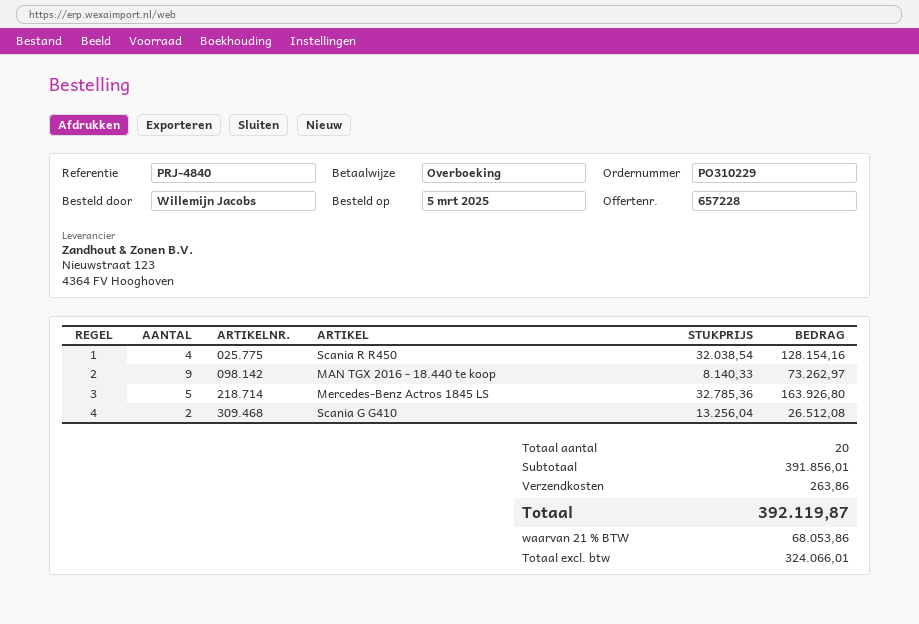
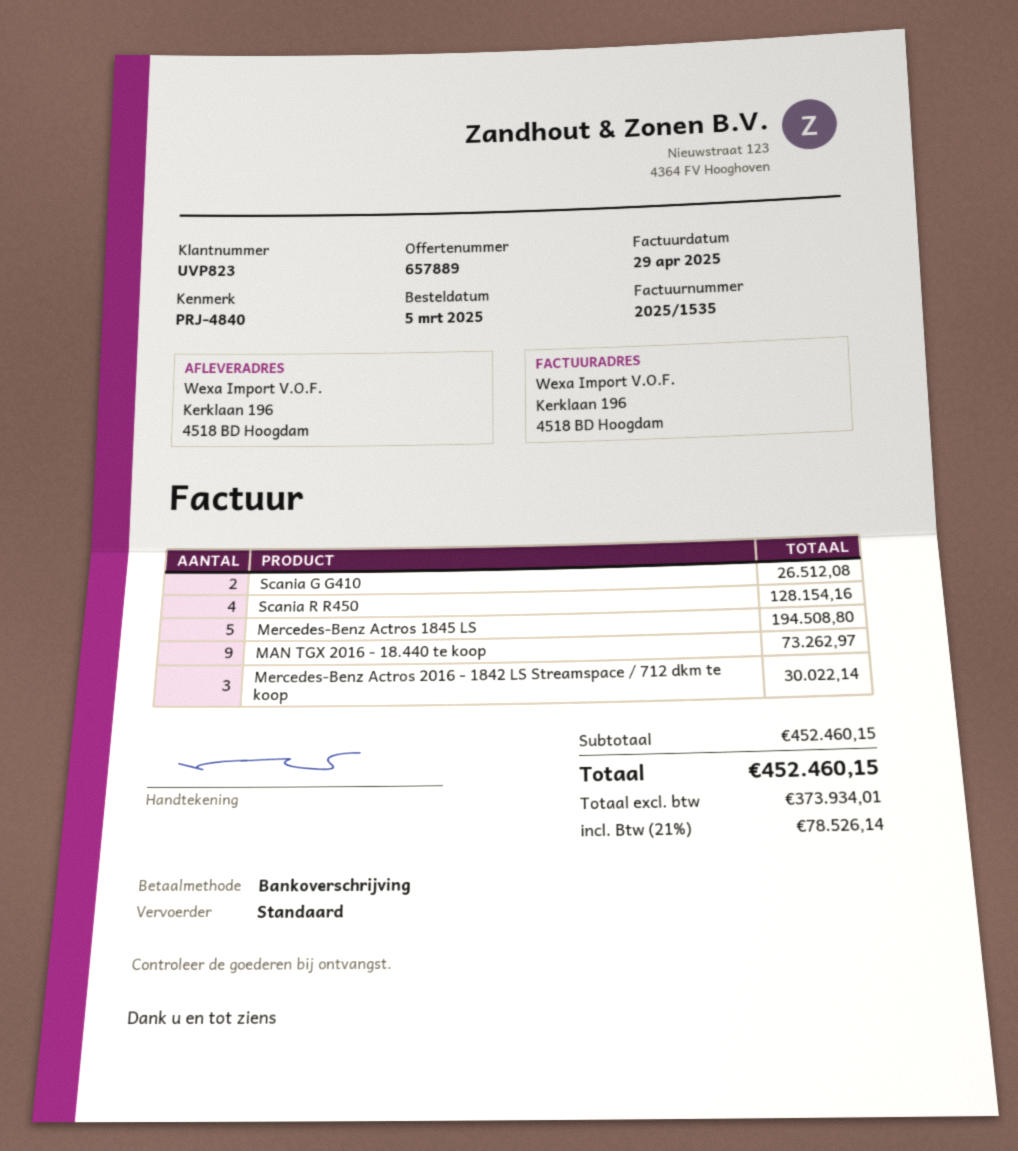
quote number: 657228 -> 657889
Mercedes-Benz Actros 1845 LS: 5 for 163926.80 -> 5 for 194508.80
Mercedes-Benz Actros 2016 - 1842 LS Streamspace / 712 dkm te koop: none -> 3 for 30022.14
subtotal: 391856.01 -> 452460.15
shipping: 263.86 -> none
net: 324066.01 -> 373934.01
tax: 21% = 68053.86 -> 21% = 78526.14
total: 392119.87 -> 452460.15

